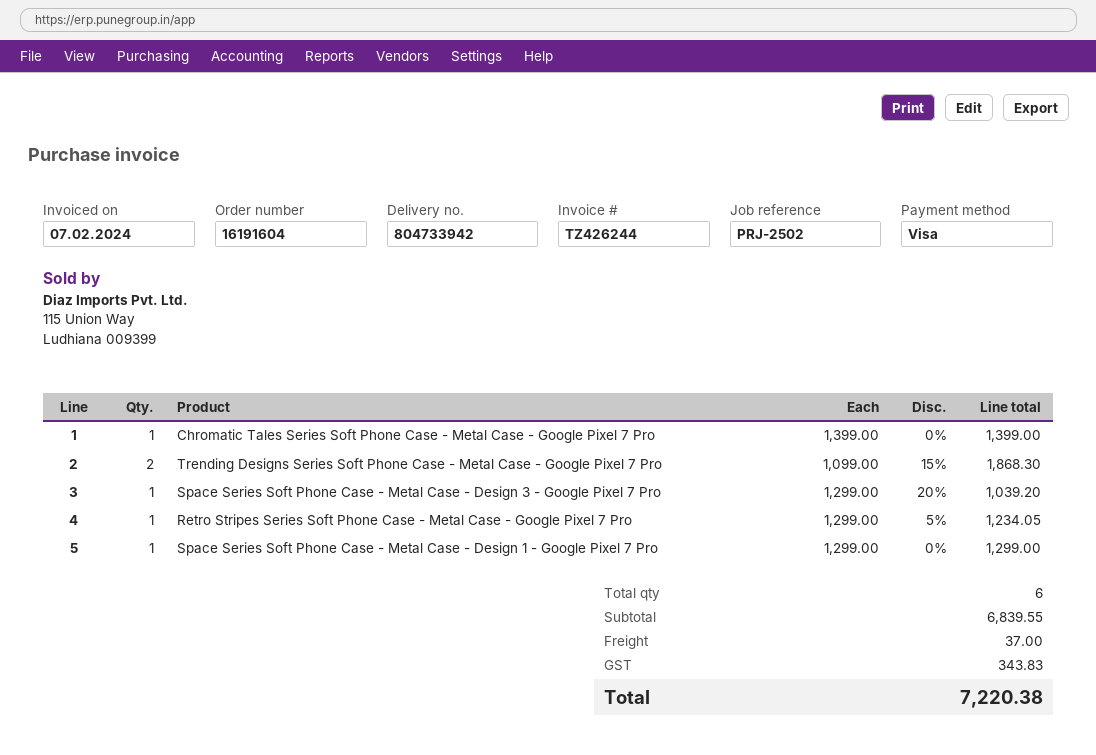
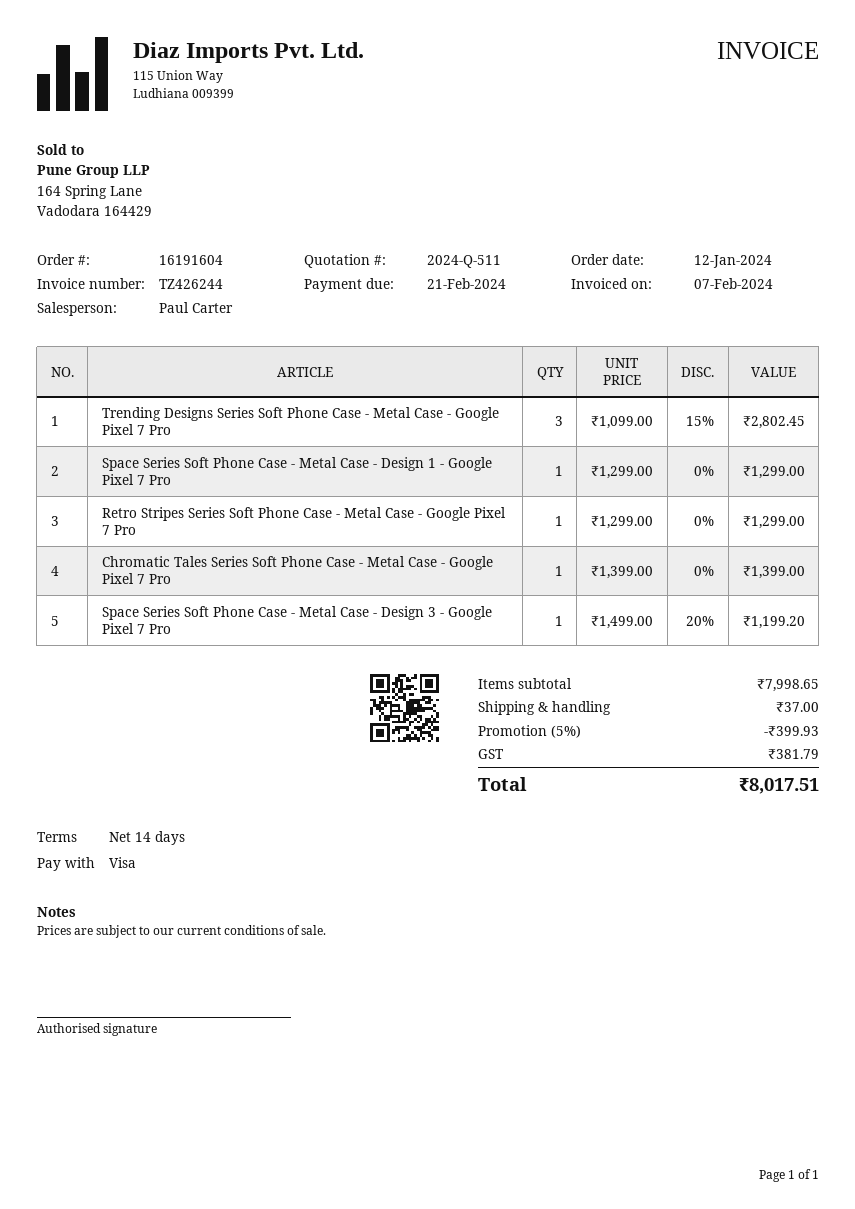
Trending Designs Series Soft Phone Case - Metal Case - Google Pixel 7 Pro: 2 x 1099.00 - 15% = 1868.30 -> 3 x 1099.00 - 15% = 2802.45
Space Series Soft Phone Case - Metal Case - Design 3 - Google Pixel 7 Pro: 1 x 1299.00 - 20% = 1039.20 -> 1 x 1499.00 - 20% = 1199.20
Retro Stripes Series Soft Phone Case - Metal Case - Google Pixel 7 Pro: 1 x 1299.00 - 5% = 1234.05 -> 1 x 1299.00 = 1299.00
subtotal: 6839.55 -> 7998.65
discount: none -> 5% = 399.93
tax: 343.83 -> 381.79
total: 7220.38 -> 8017.51

